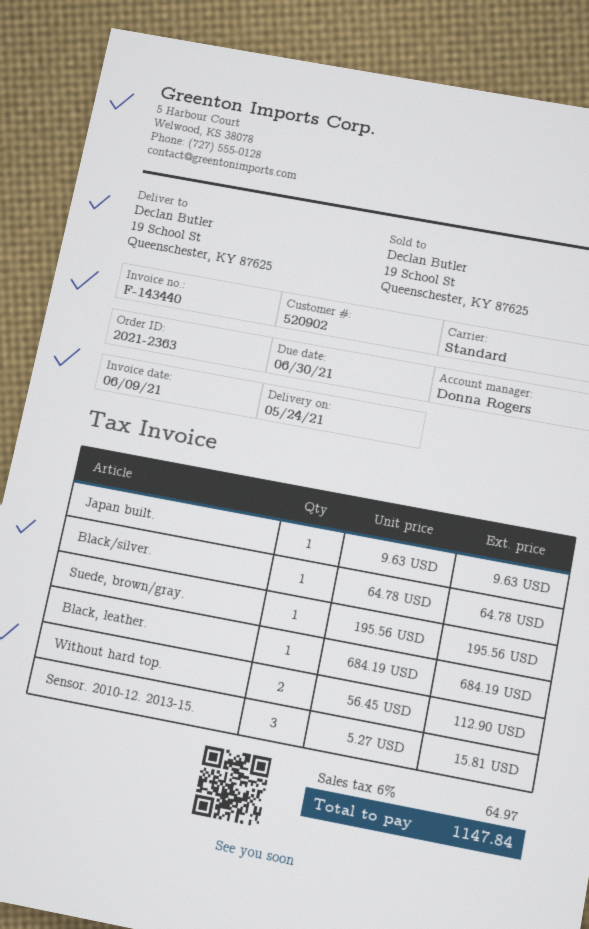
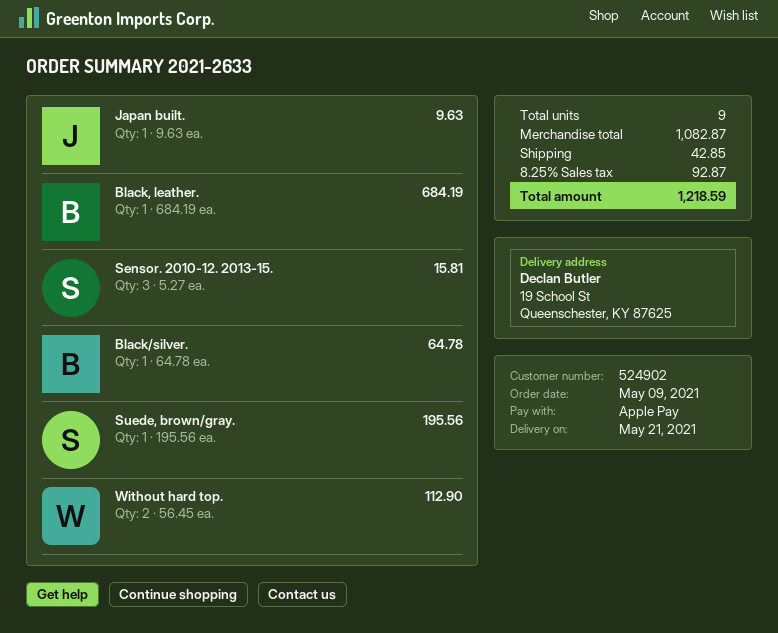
order number: 2021-2363 -> 2021-2633
delivery date: 2021-05-24 -> 2021-05-21
customer number: 520902 -> 524902
shipping: none -> 42.85
tax: 6% = 64.97 -> 8.25% = 92.87
total: 1147.84 -> 1218.59

